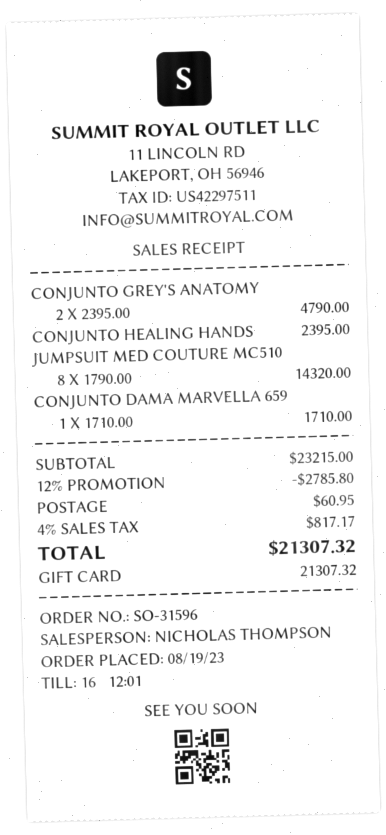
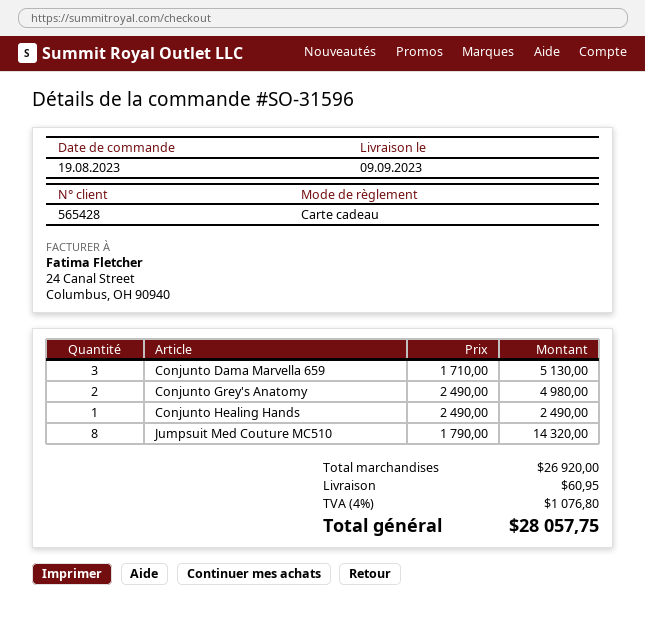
CONJUNTO GREY'S ANATOMY: 2 x 2395.00 = 4790.00 -> 2 x 2490.00 = 4980.00
CONJUNTO HEALING HANDS: 1 x 2395.00 = 2395.00 -> 1 x 2490.00 = 2490.00
CONJUNTO DAMA MARVELLA 659: 1 x 1710.00 = 1710.00 -> 3 x 1710.00 = 5130.00
subtotal: 23215.00 -> 26920.00
discount: 12% = 2785.80 -> none
tax: 4% = 817.17 -> 4% = 1076.80
total: 21307.32 -> 28057.75

